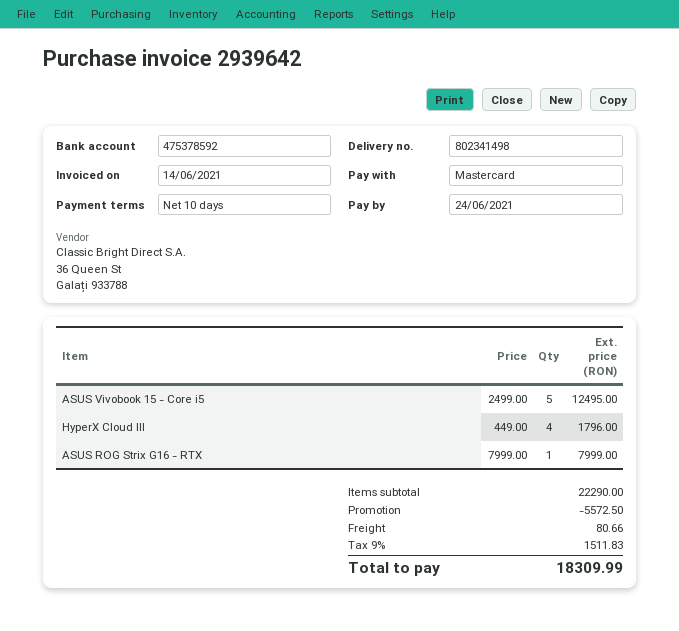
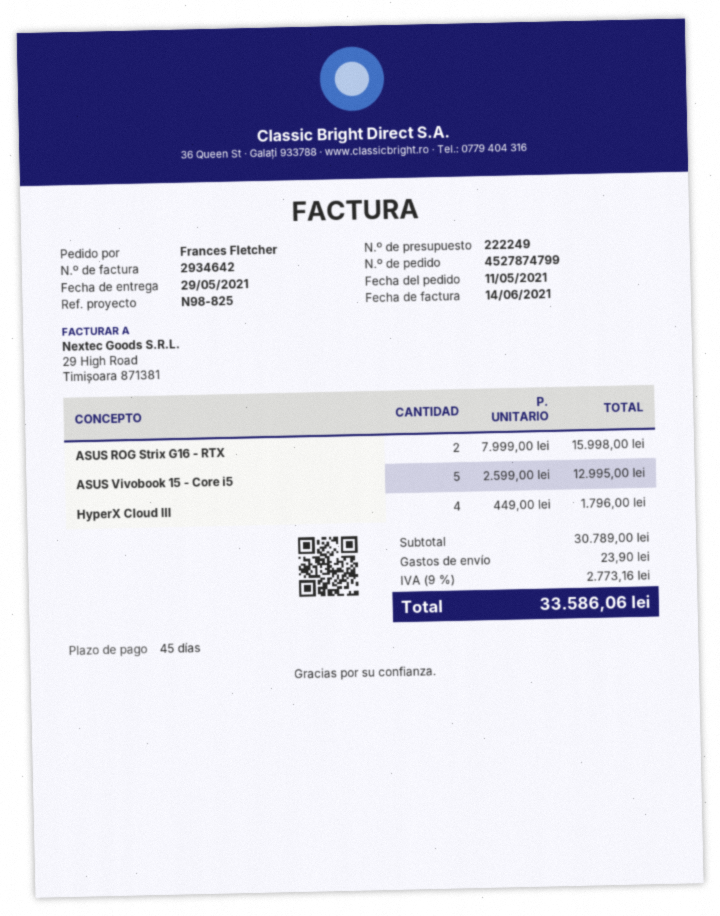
invoice number: 2939642 -> 2934642
payment terms: 10 days -> 45 days
ASUS Vivobook 15 - Core i5: 5 x 2499.00 = 12495.00 -> 5 x 2599.00 = 12995.00
ASUS ROG Strix G16 - RTX: 1 x 7999.00 = 7999.00 -> 2 x 7999.00 = 15998.00
subtotal: 22290.00 -> 30789.00
discount: 5572.50 -> none
shipping: 80.66 -> 23.90
tax: 9% = 1511.83 -> 9% = 2773.16
total: 18309.99 -> 33586.06

